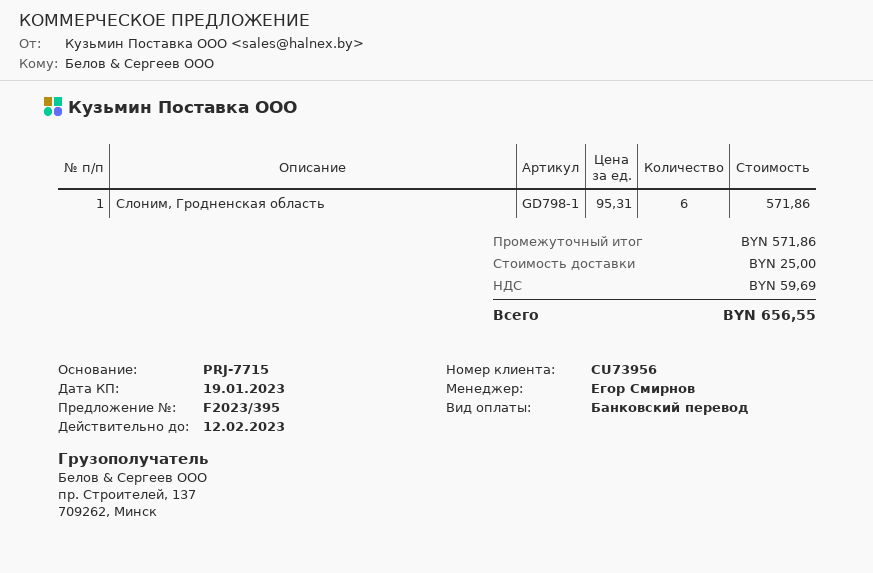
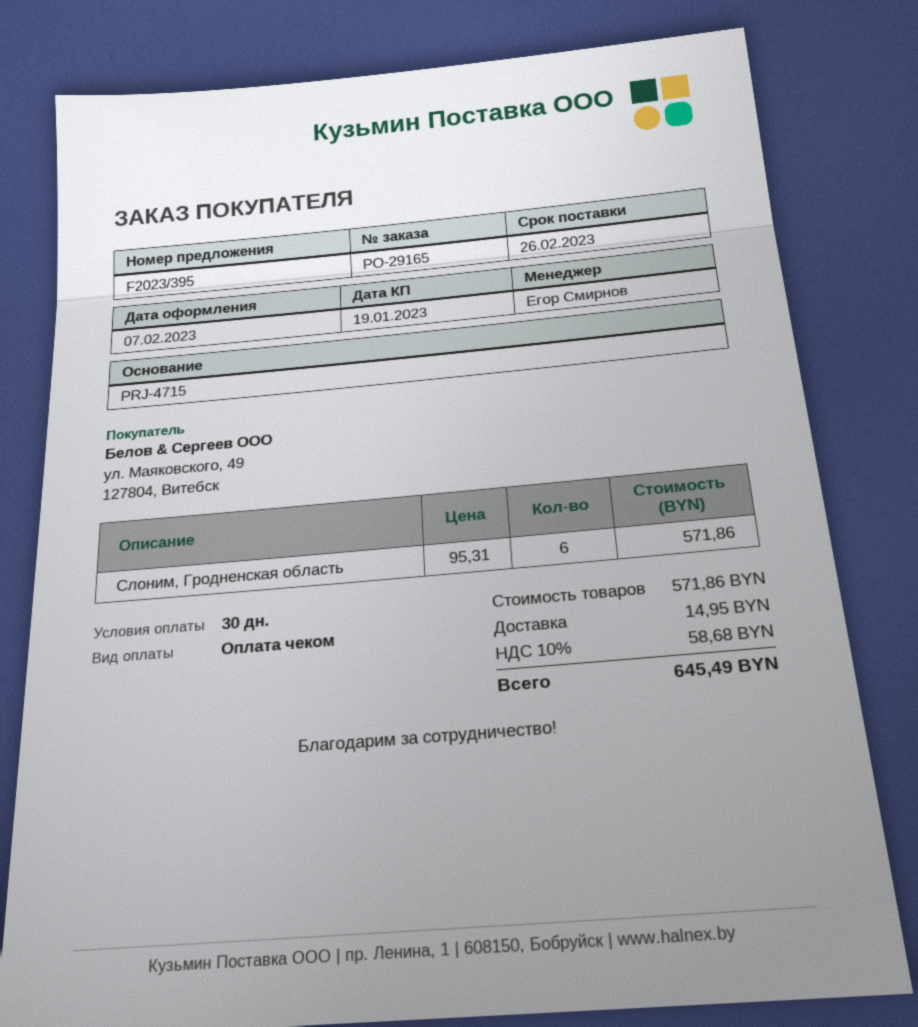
reference: PRJ-7715 -> PRJ-4715
payment method: bank transfer -> cheque
shipping: 25.00 -> 14.95
tax: 59.69 -> 58.68
total: 656.55 -> 645.49

